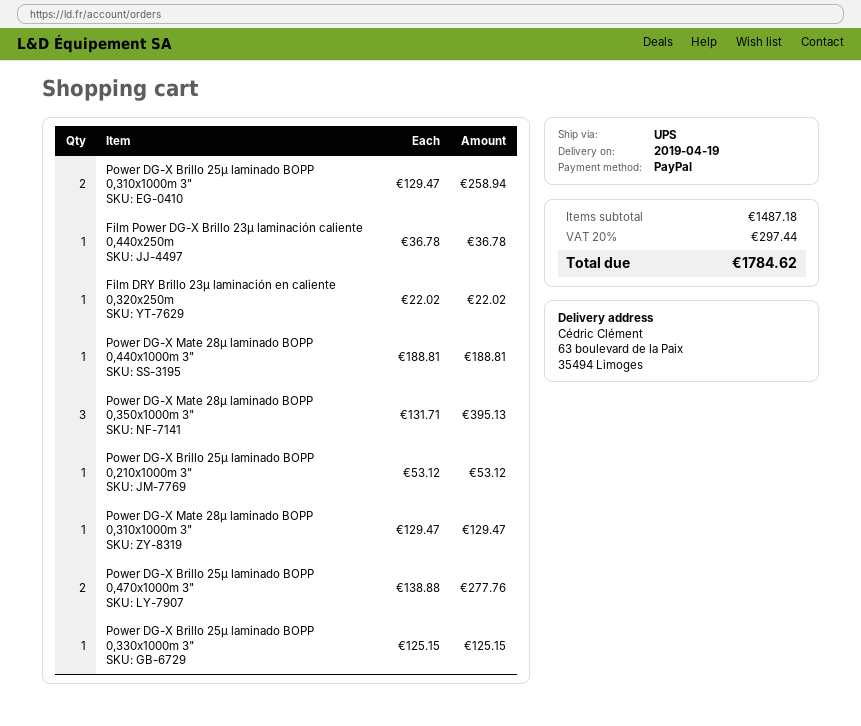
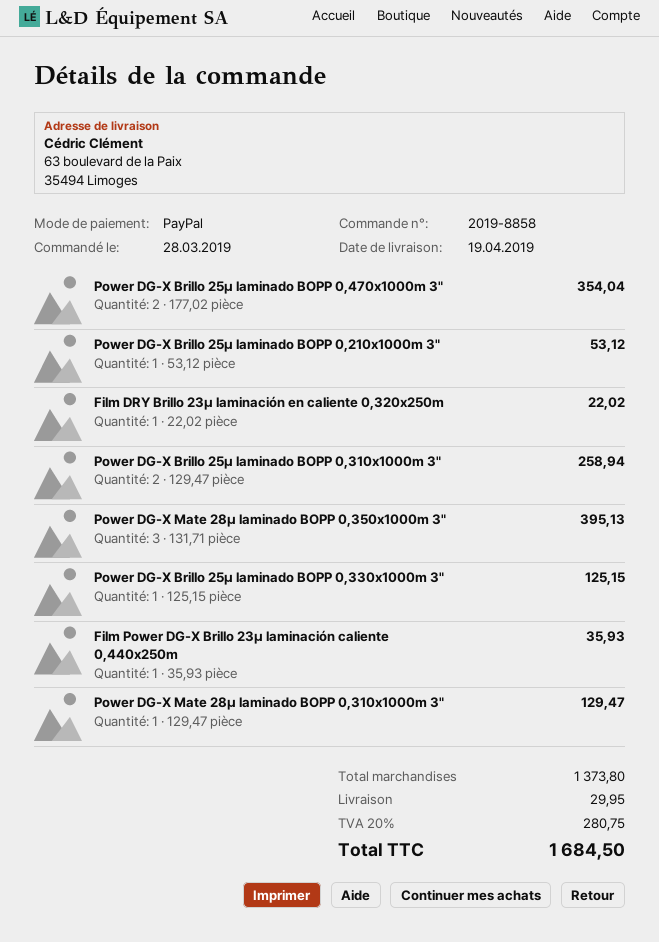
Film Power DG-X Brillo 23µ laminación caliente 0,440x250m: 1 x 36.78 = 36.78 -> 1 x 35.93 = 35.93
Power DG-X Mate 28µ laminado BOPP 0,440x1000m 3": 1 x 188.81 = 188.81 -> none
Power DG-X Brillo 25µ laminado BOPP 0,470x1000m 3": 2 x 138.88 = 277.76 -> 2 x 177.02 = 354.04
subtotal: 1487.18 -> 1373.80
shipping: none -> 29.95
tax: 20% = 297.44 -> 20% = 280.75
total: 1784.62 -> 1684.50

